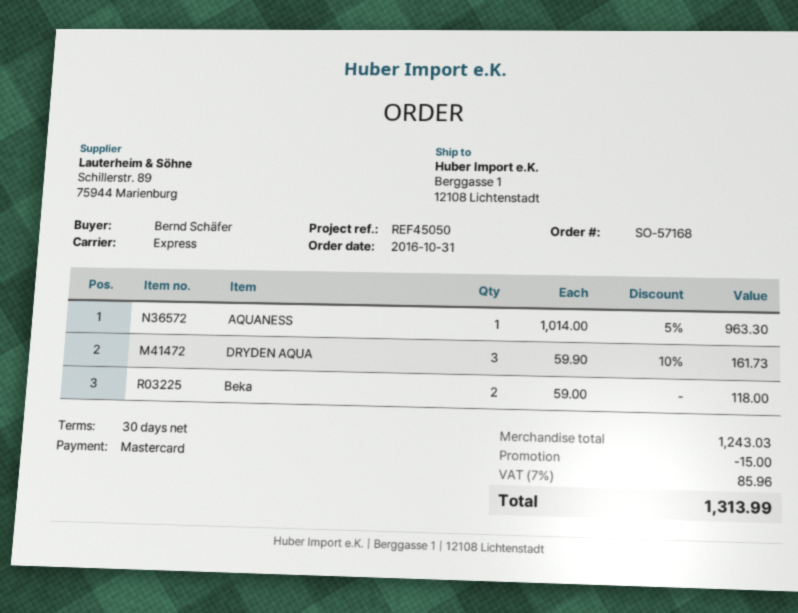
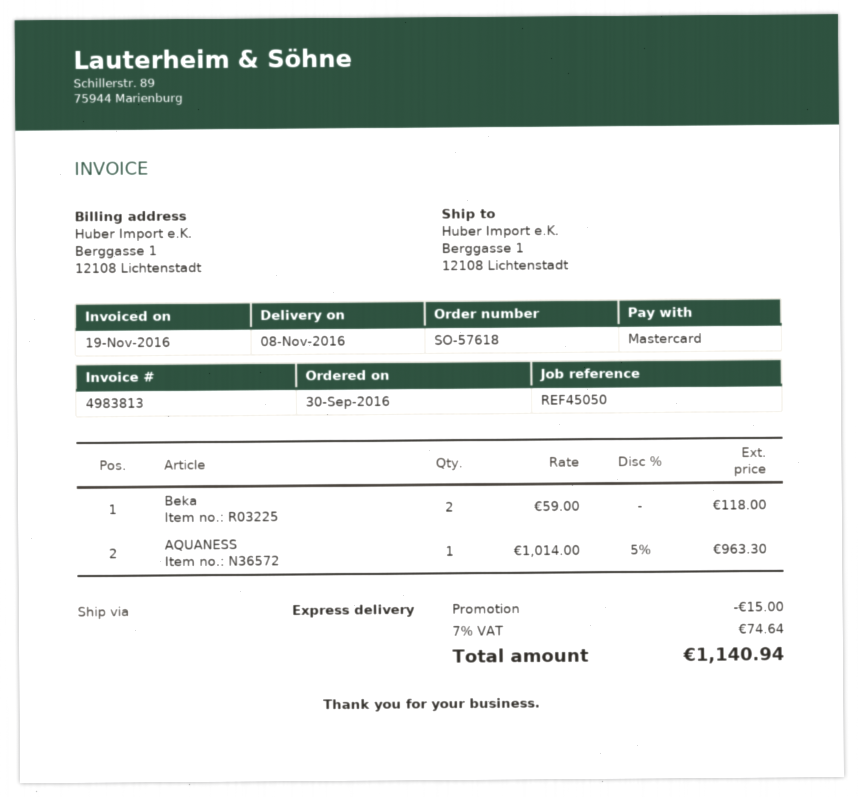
order number: SO-57168 -> SO-57618
order date: 2016-10-31 -> 2016-09-30
DRYDEN AQUA: 3 x 59.90 - 10% = 161.73 -> none
tax: 7% = 85.96 -> 7% = 74.64
total: 1313.99 -> 1140.94

